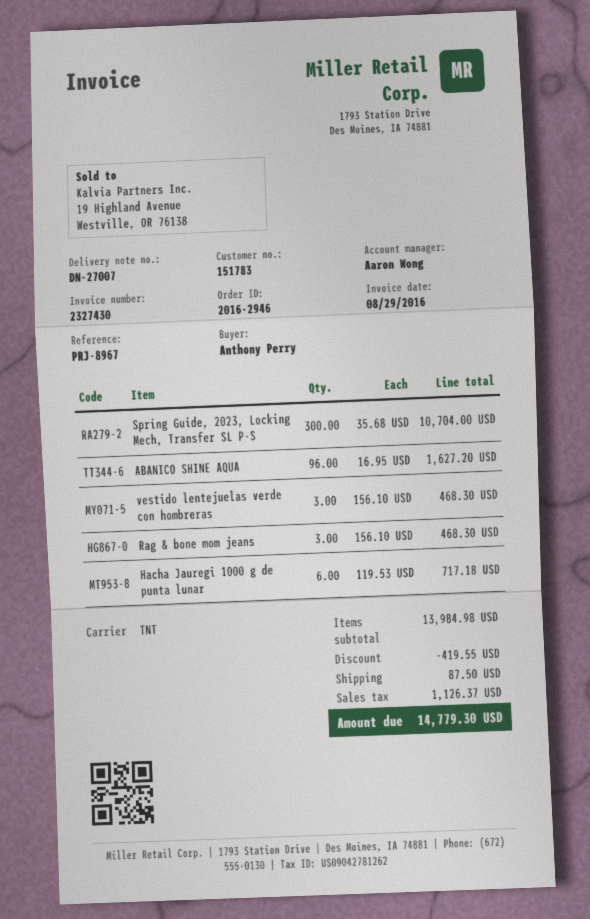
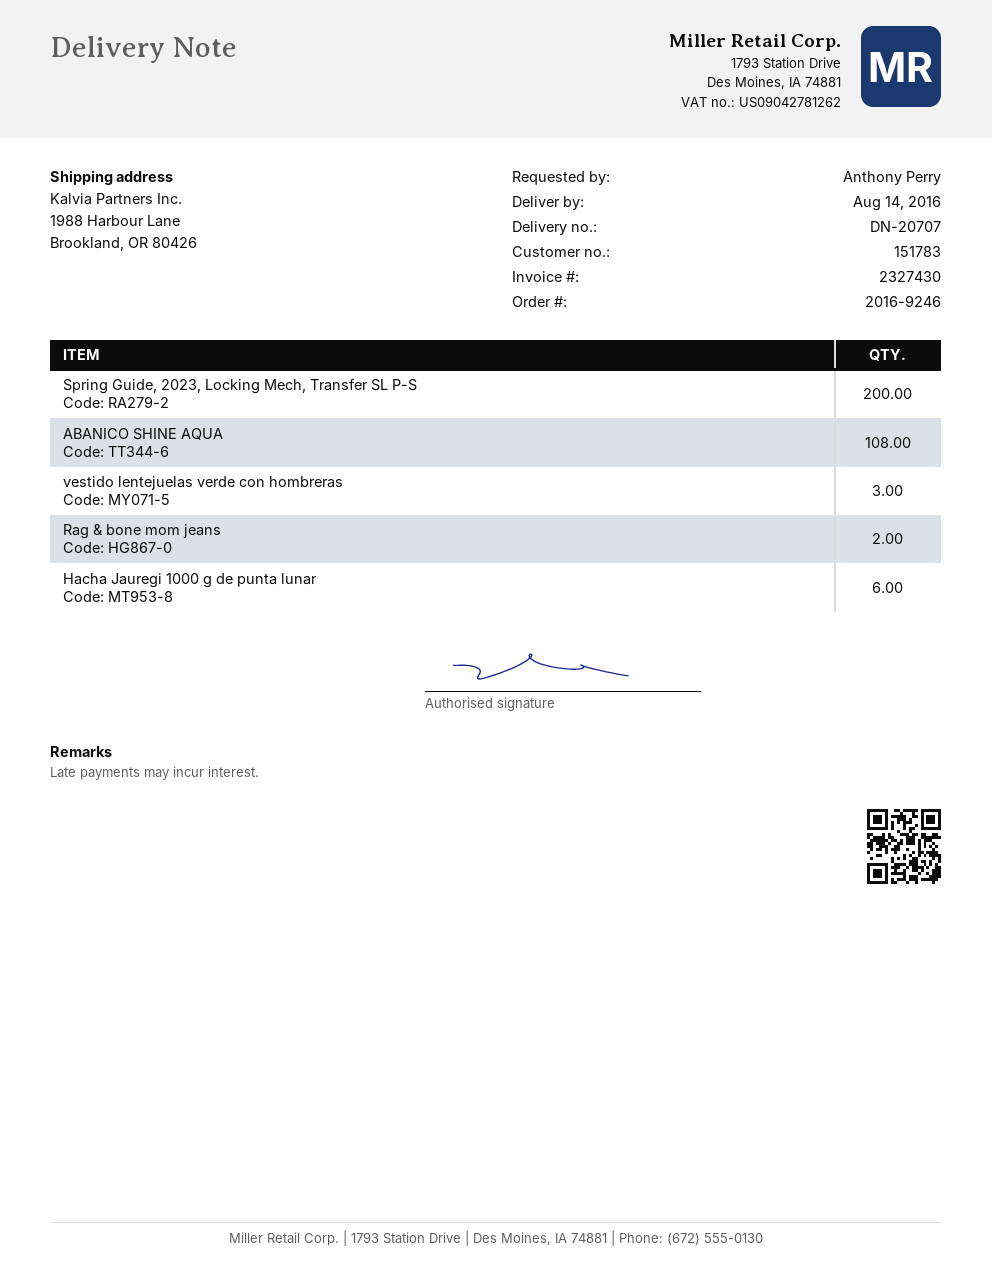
order number: 2016-2946 -> 2016-9246
delivery note number: DN-27007 -> DN-20707
Spring Guide, 2023, Locking Mech, Transfer SL P-S: 300 -> 200
ABANICO SHINE AQUA: 96 -> 108
Rag & bone mom jeans: 3 -> 2

